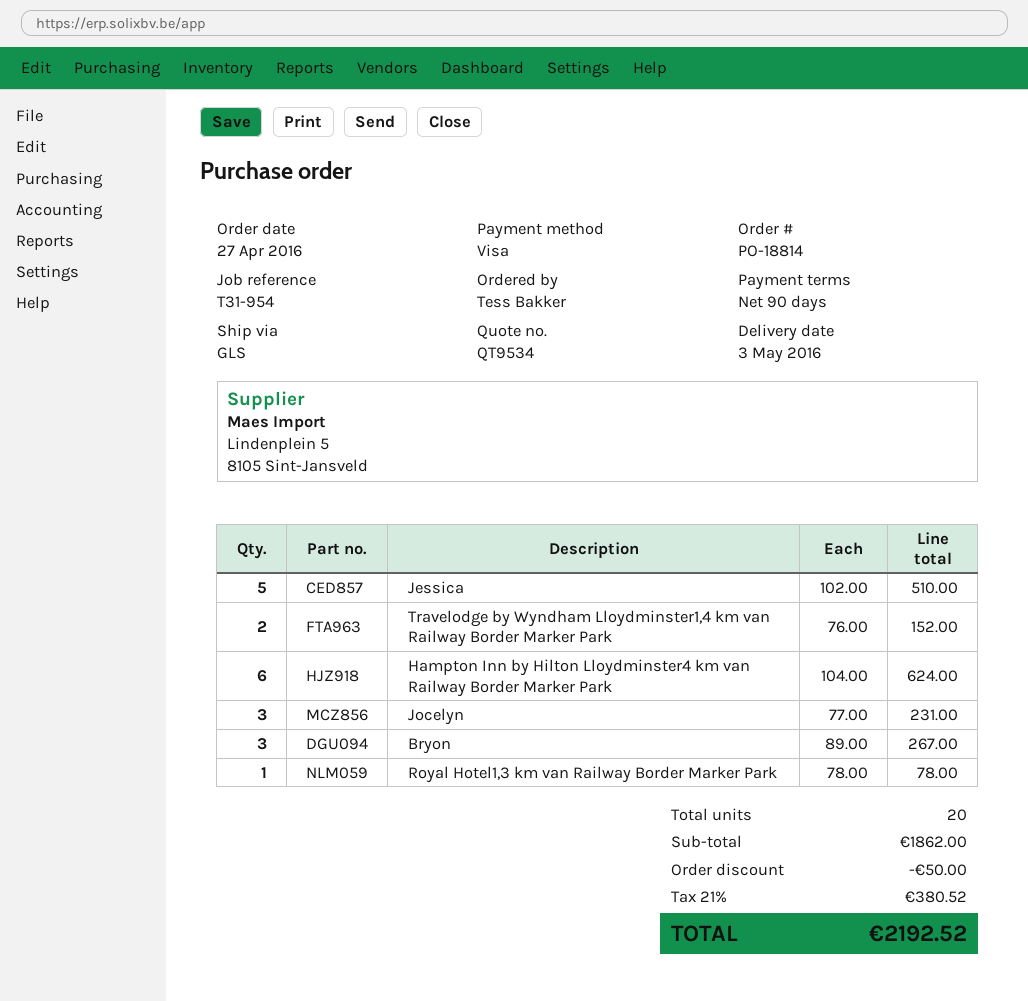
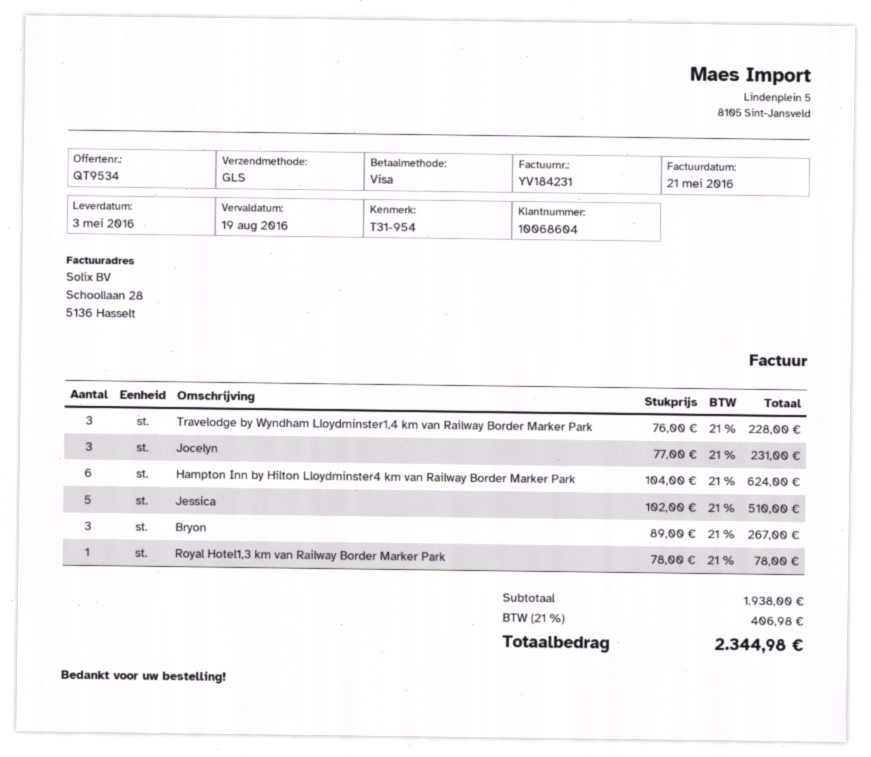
Travelodge by Wyndham Lloydminster1,4 km van Railway Border Marker Park: 2 x 76.00 = 152.00 -> 3 x 76.00 = 228.00
subtotal: 1862.00 -> 1938.00
discount: 50.00 -> none
tax: 21% = 380.52 -> 21% = 406.98
total: 2192.52 -> 2344.98

